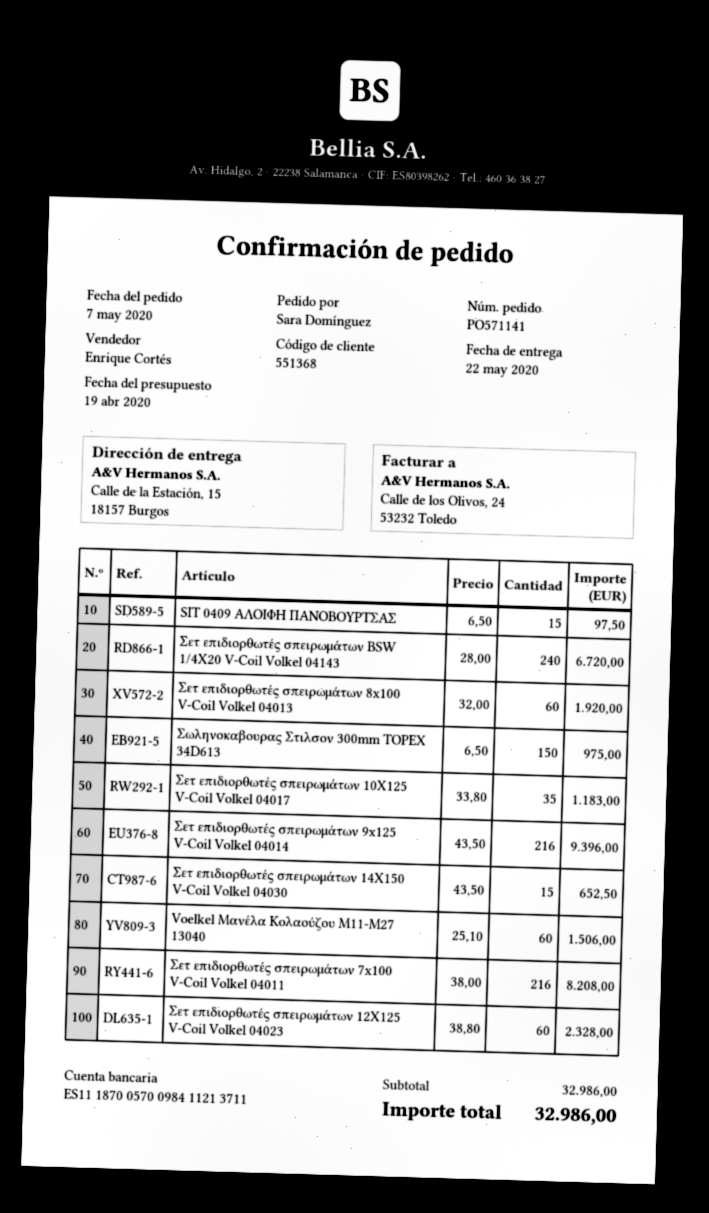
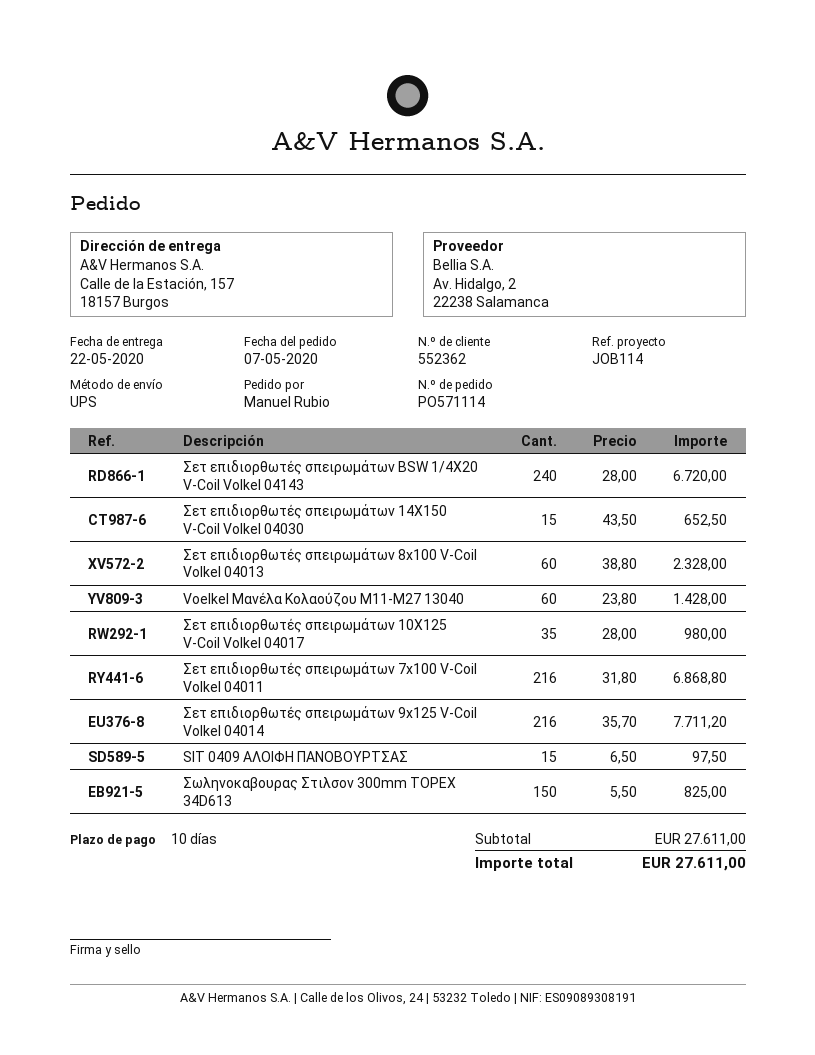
order number: PO571141 -> PO571114
customer number: 551368 -> 552362
ordered by: Sara Domínguez -> Manuel Rubio
ship to: Calle de la Estación, 15, 18157 Burgos -> Calle de la Estación, 157, 18157 Burgos
Σετ επιδιορθωτές σπειρωμάτων 8x100 V-Coil Volkel 04013: 60 x 32.00 = 1920.00 -> 60 x 38.80 = 2328.00
Σωληνοκαβουρας Στιλσον 300mm TOPEX 34D613: 150 x 6.50 = 975.00 -> 150 x 5.50 = 825.00
Σετ επιδιορθωτές σπειρωμάτων 10X125 V-Coil Volkel 04017: 35 x 33.80 = 1183.00 -> 35 x 28.00 = 980.00
Σετ επιδιορθωτές σπειρωμάτων 9x125 V-Coil Volkel 04014: 216 x 43.50 = 9396.00 -> 216 x 35.70 = 7711.20
Voelkel Μανέλα Κολαούζου Μ11-Μ27 13040: 60 x 25.10 = 1506.00 -> 60 x 23.80 = 1428.00
Σετ επιδιορθωτές σπειρωμάτων 7x100 V-Coil Volkel 04011: 216 x 38.00 = 8208.00 -> 216 x 31.80 = 6868.80
Σετ επιδιορθωτές σπειρωμάτων 12X125 V-Coil Volkel 04023: 60 x 38.80 = 2328.00 -> none
subtotal: 32986.00 -> 27611.00
total: 32986.00 -> 27611.00

